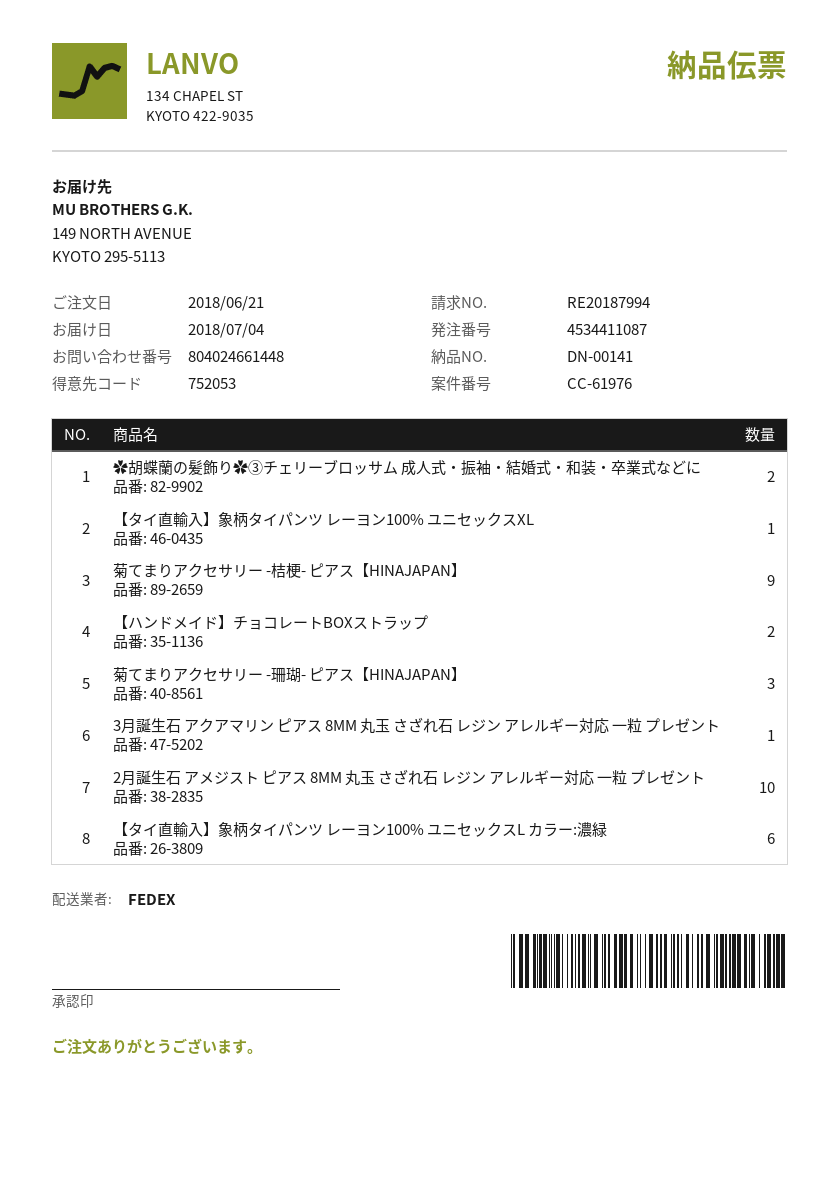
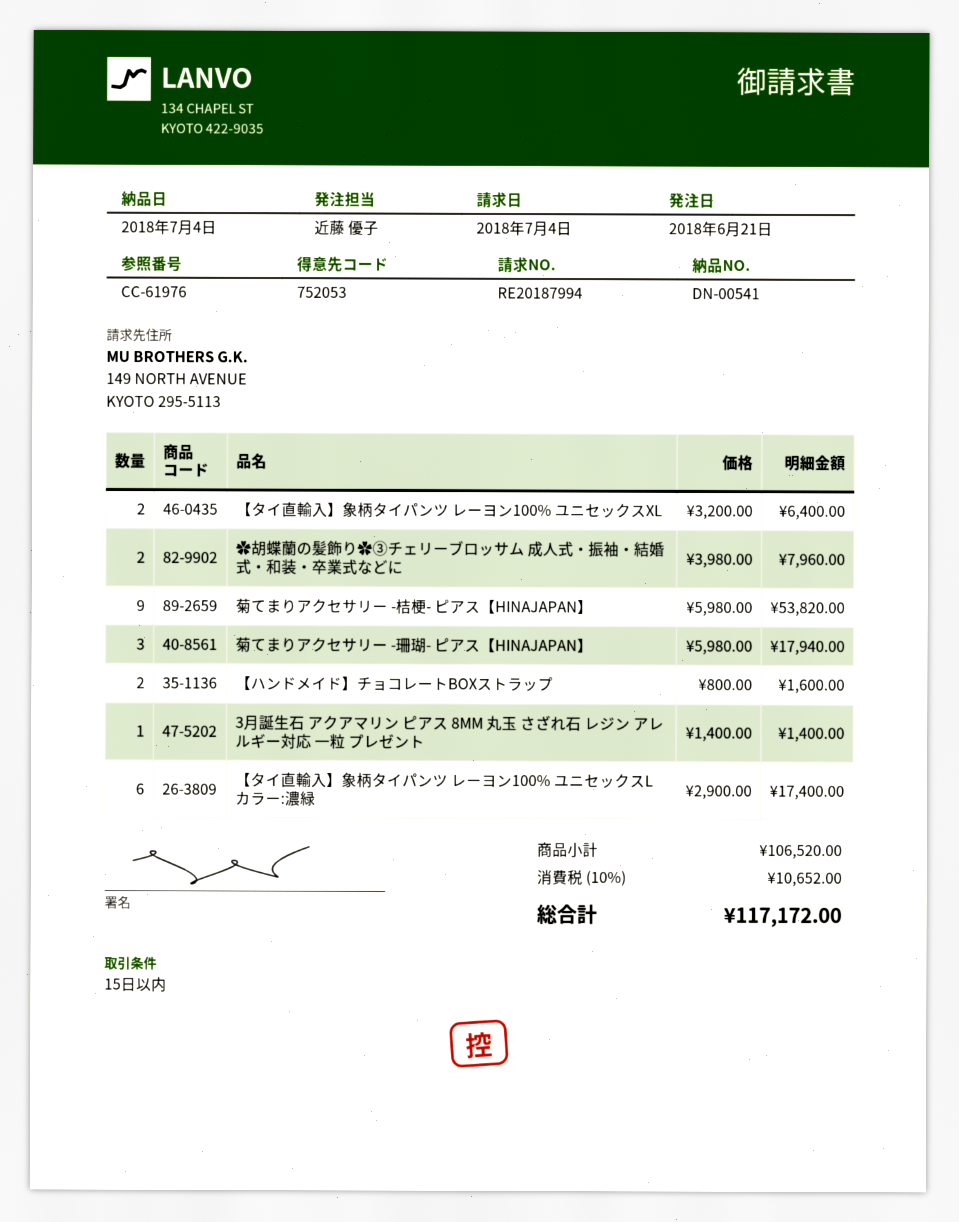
delivery note number: DN-00141 -> DN-00541
【タイ直輸入】象柄タイパンツ レーヨン100% ユニセックスXL: 1 -> 2
2月誕生石 アメジスト ピアス 8MM 丸玉 さざれ石 レジン アレルギー対応 一粒 プレゼント: 10 -> none

